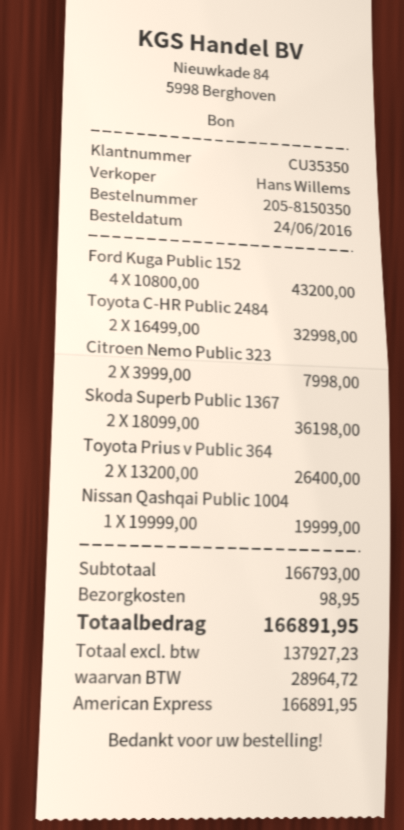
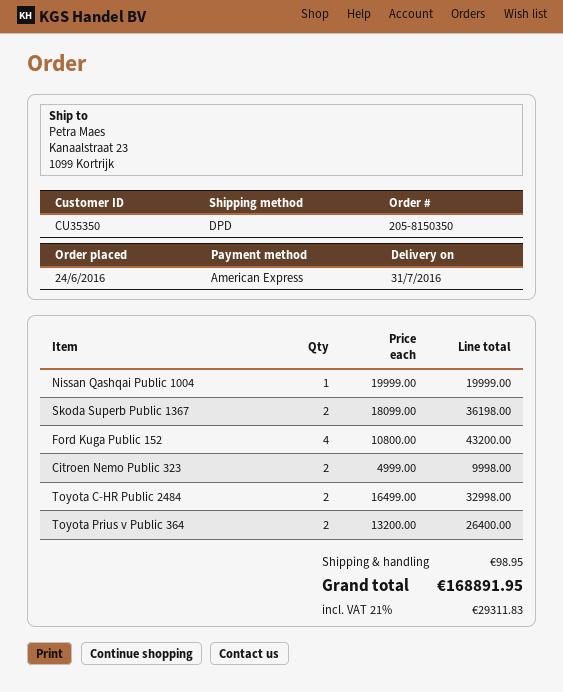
Citroen Nemo Public 323: 2 x 3999.00 = 7998.00 -> 2 x 4999.00 = 9998.00
tax: 28964.72 -> 29311.83
total: 166891.95 -> 168891.95

